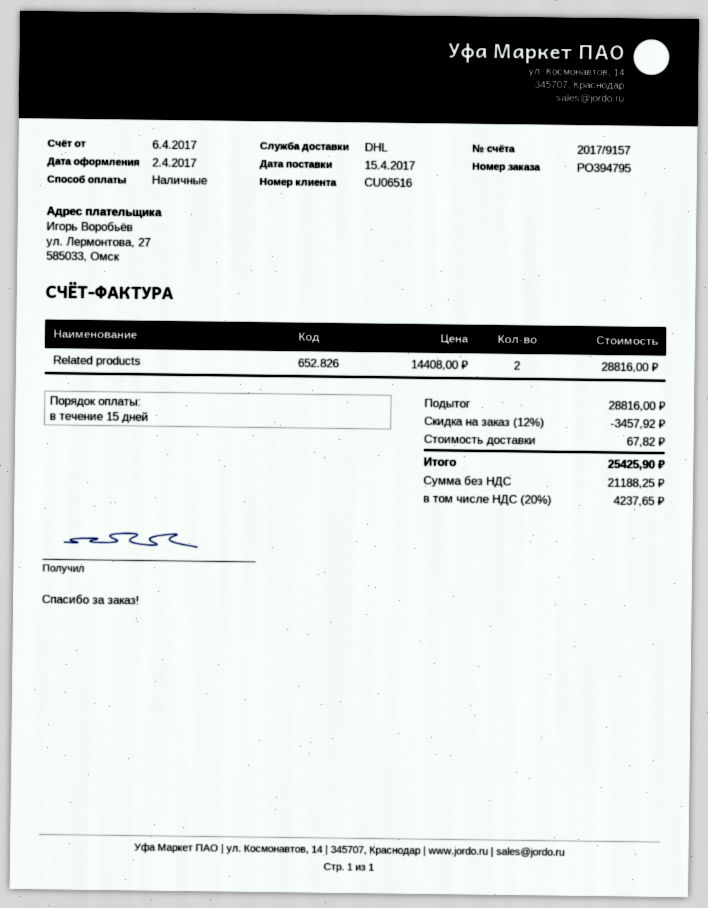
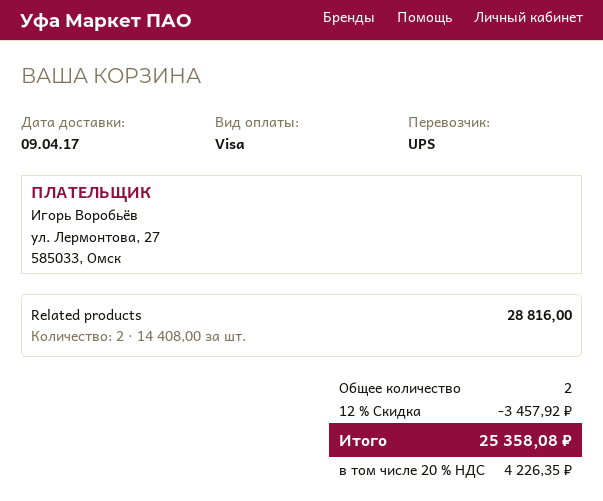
delivery date: 2017-04-15 -> 2017-04-09
payment method: cash -> Visa
shipping method: DHL -> UPS
shipping: 67.82 -> none
tax: 20% = 4237.65 -> 20% = 4226.35
total: 25425.90 -> 25358.08

